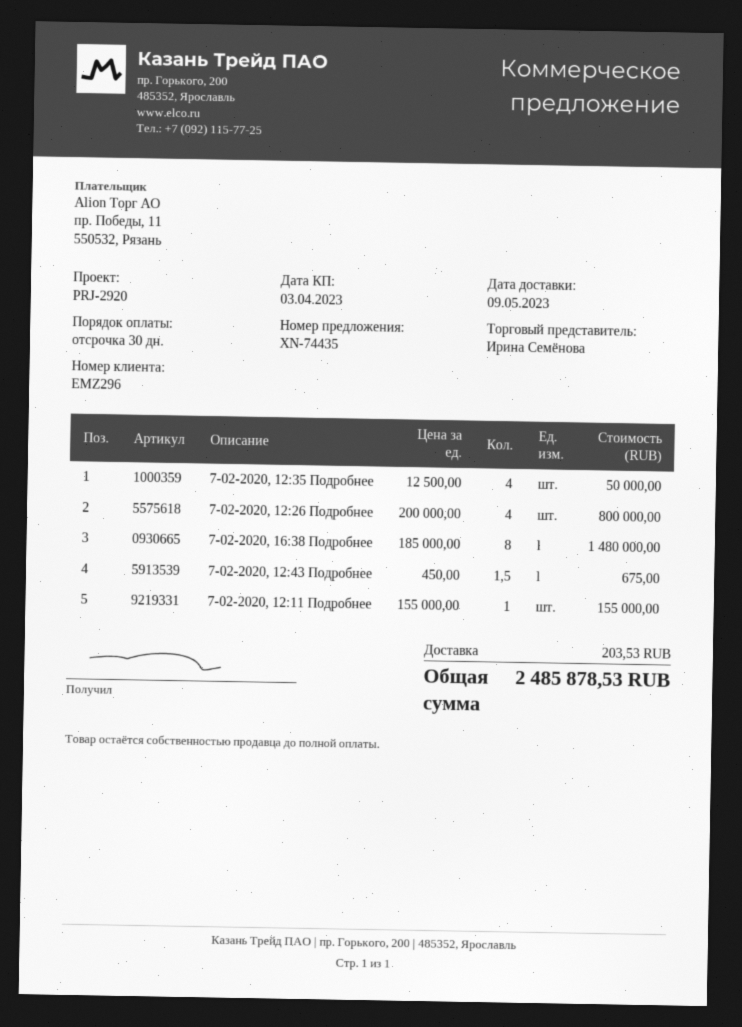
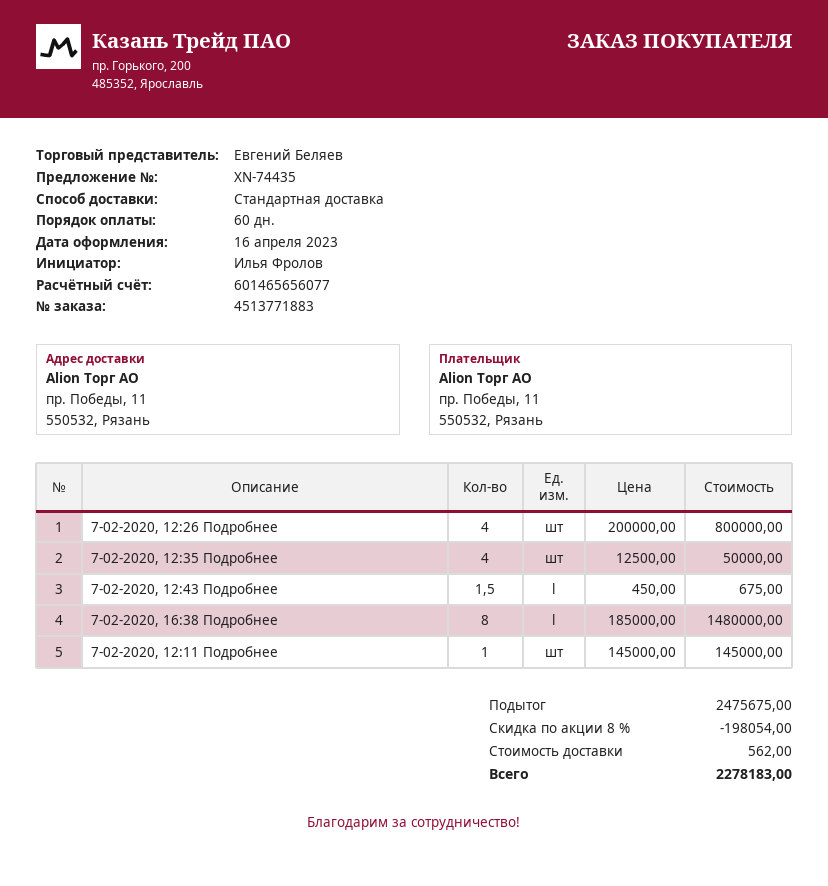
payment terms: 30 days -> 60 days
sales rep: Ирина Семёнова -> Евгений Беляев
7-02-2020, 12:11 Подробнее: 1 x 155000.00 = 155000.00 -> 1 x 145000.00 = 145000.00
discount: none -> 8% = 198054.00
shipping: 203.53 -> 562.00
total: 2485878.53 -> 2278183.00

